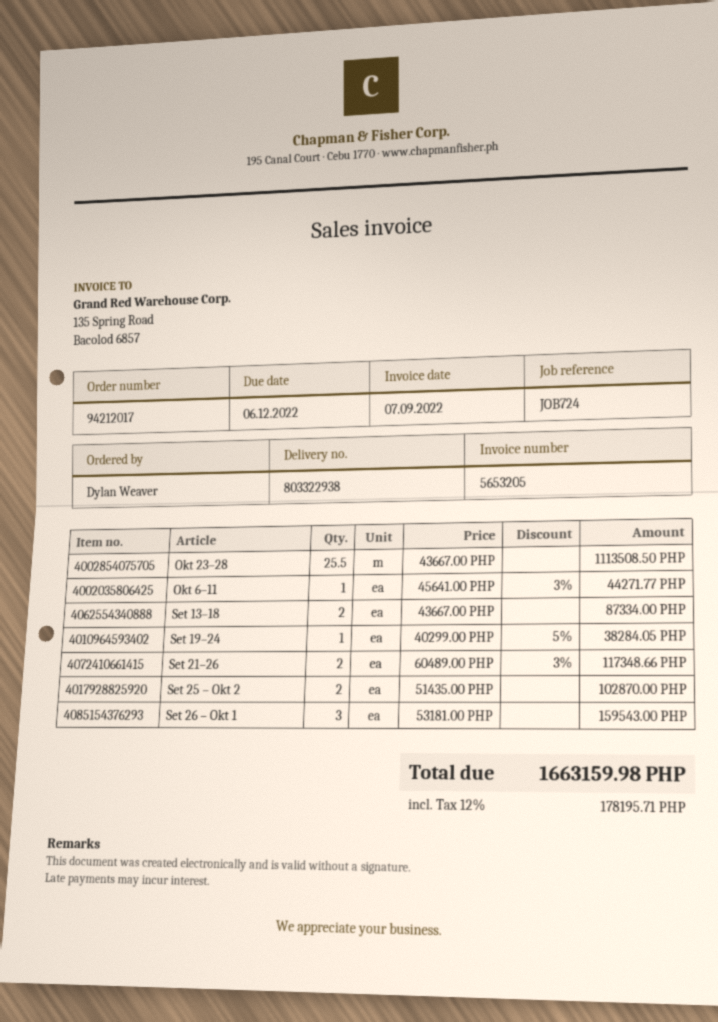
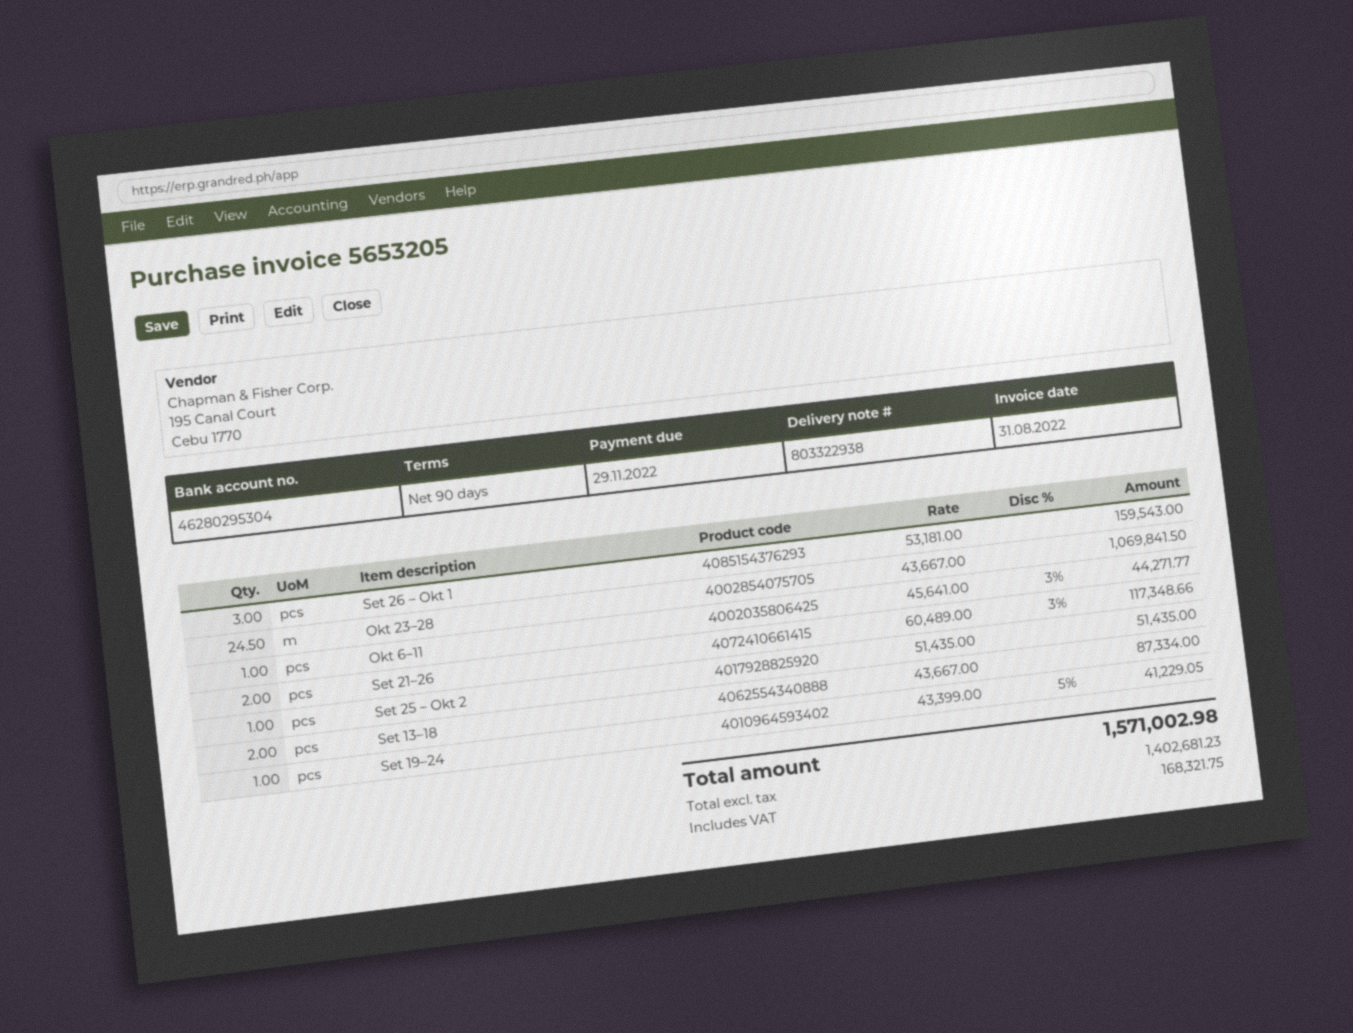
invoice date: 2022-09-07 -> 2022-08-31
due date: 2022-12-06 -> 2022-11-29
Okt 23–28: 25.5 x 43667.00 = 1113508.50 -> 24.5 x 43667.00 = 1069841.50
Set 19–24: 1 x 40299.00 - 5% = 38284.05 -> 1 x 43399.00 - 5% = 41229.05
Set 25 – Okt 2: 2 x 51435.00 = 102870.00 -> 1 x 51435.00 = 51435.00
tax: 178195.71 -> 168321.75
total: 1663159.98 -> 1571002.98

